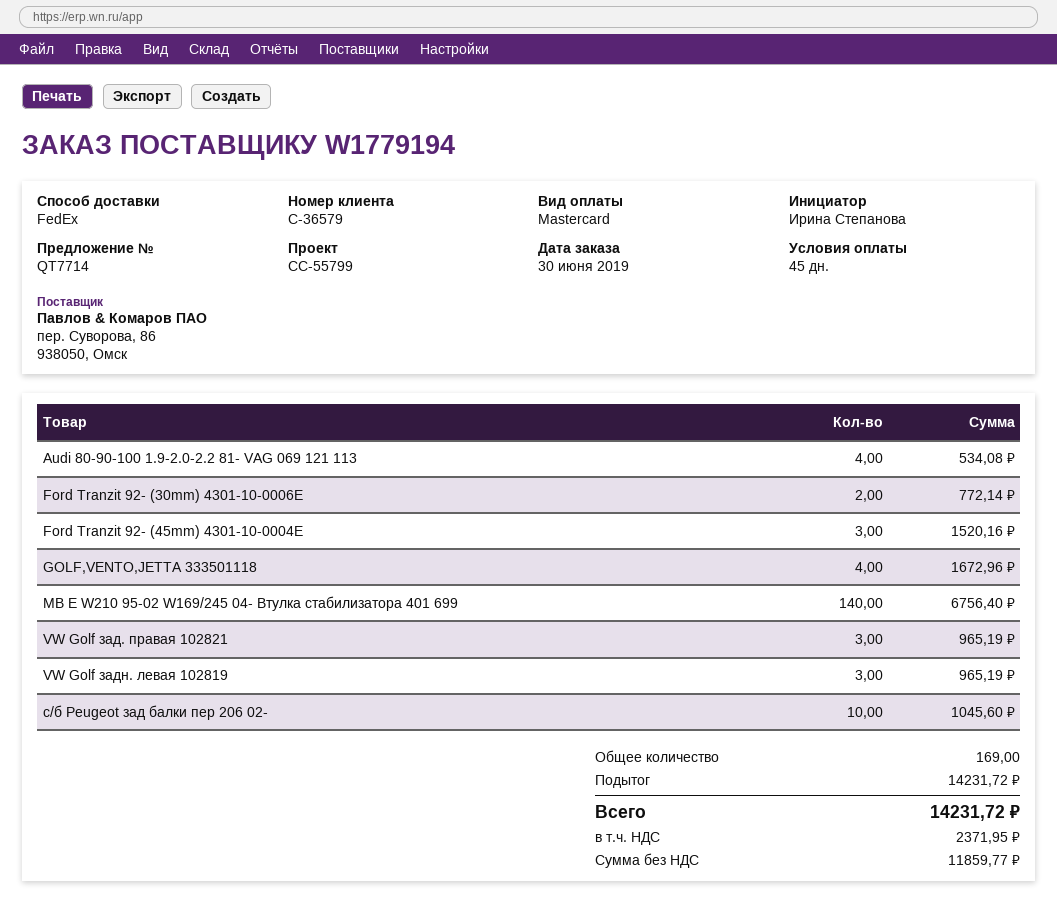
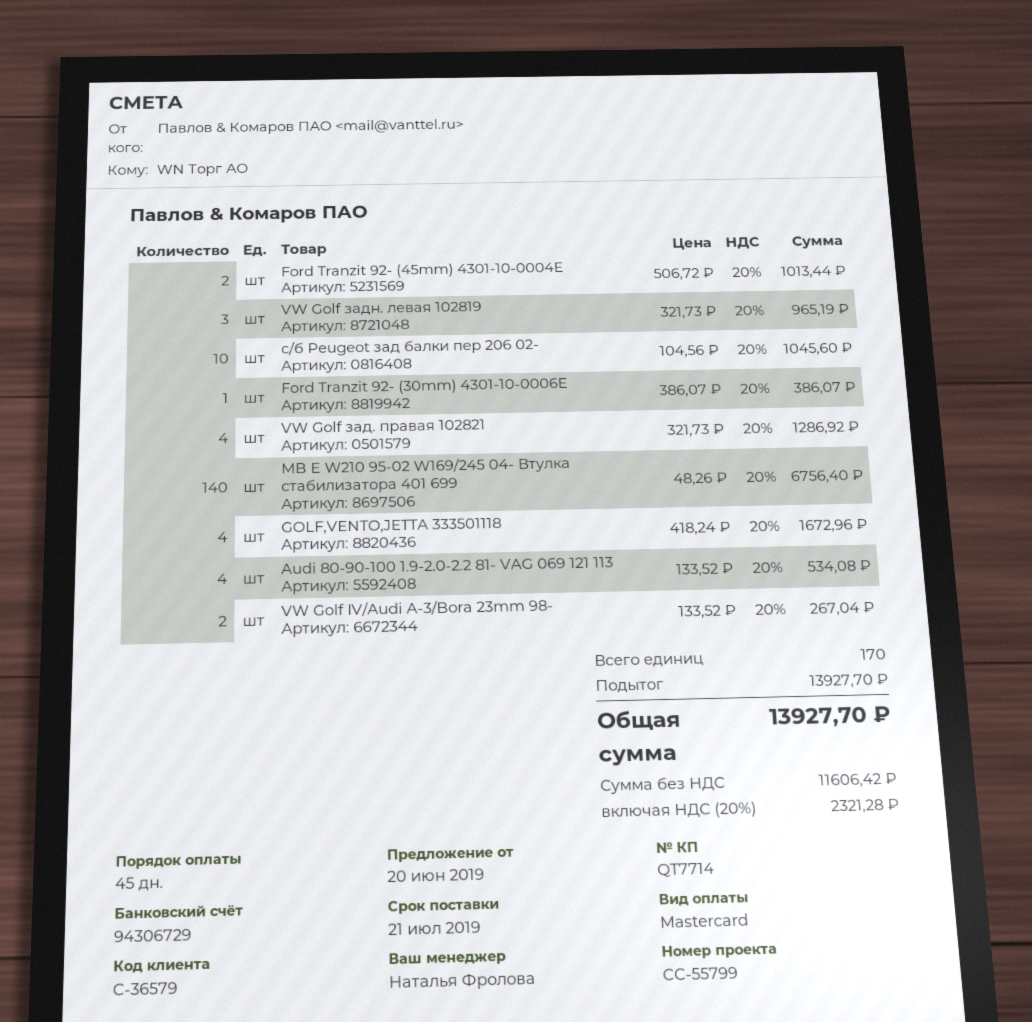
Ford Tranzit 92- (30mm) 4301-10-0006E: 2 for 772.14 -> 1 for 386.07
Ford Tranzit 92- (45mm) 4301-10-0004E: 3 for 1520.16 -> 2 for 1013.44
VW Golf зад. правая 102821: 3 for 965.19 -> 4 for 1286.92
VW Golf IV/Audi A-3/Bora 23mm 98-: none -> 2 for 267.04
total quantity: 169 -> 170
subtotal: 14231.72 -> 13927.70
net: 11859.77 -> 11606.42
tax: 2371.95 -> 2321.28
total: 14231.72 -> 13927.70

